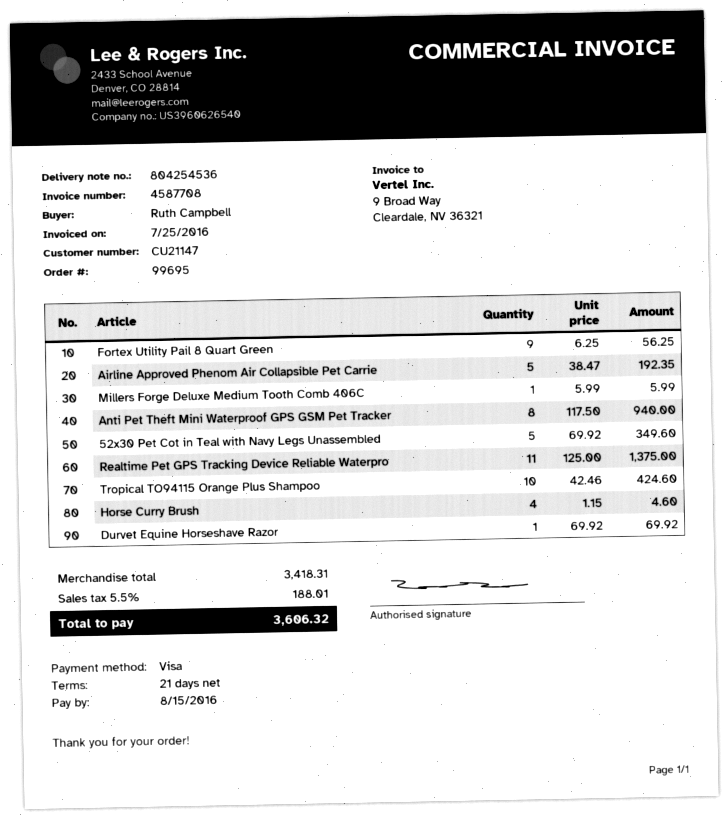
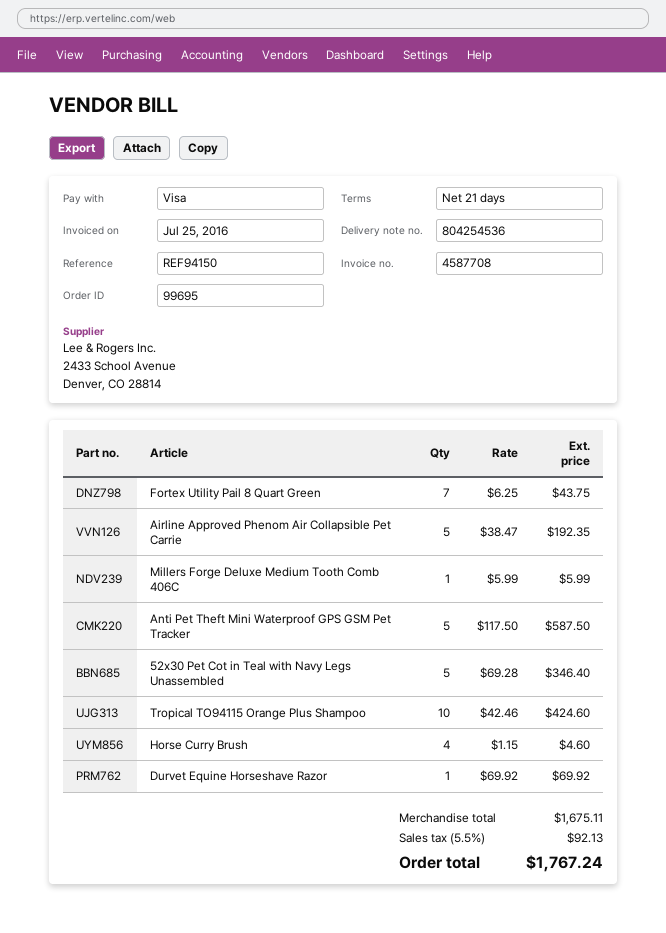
Fortex Utility Pail 8 Quart Green: 9 x 6.25 = 56.25 -> 7 x 6.25 = 43.75
Anti Pet Theft Mini Waterproof GPS GSM Pet Tracker: 8 x 117.50 = 940.00 -> 5 x 117.50 = 587.50
52x30 Pet Cot in Teal with Navy Legs Unassembled: 5 x 69.92 = 349.60 -> 5 x 69.28 = 346.40
Realtime Pet GPS Tracking Device Reliable Waterpro: 11 x 125.00 = 1375.00 -> none
subtotal: 3418.31 -> 1675.11
tax: 5.5% = 188.01 -> 5.5% = 92.13
total: 3606.32 -> 1767.24

